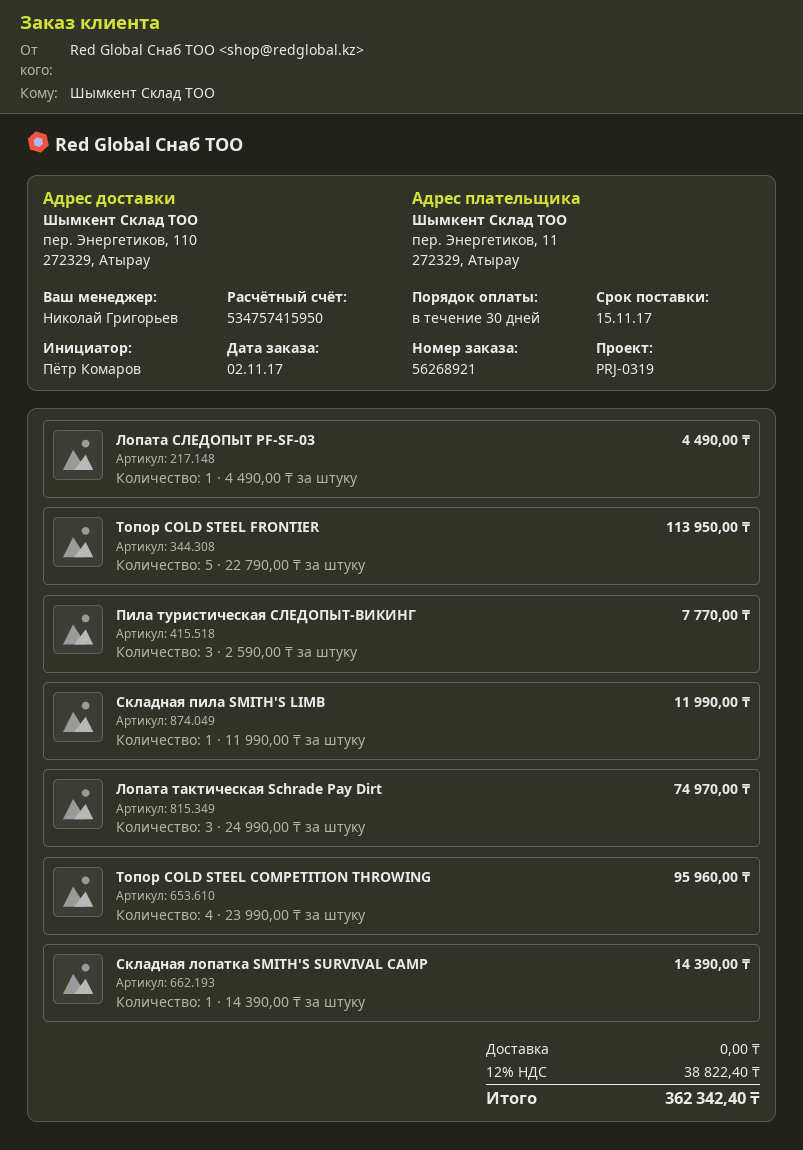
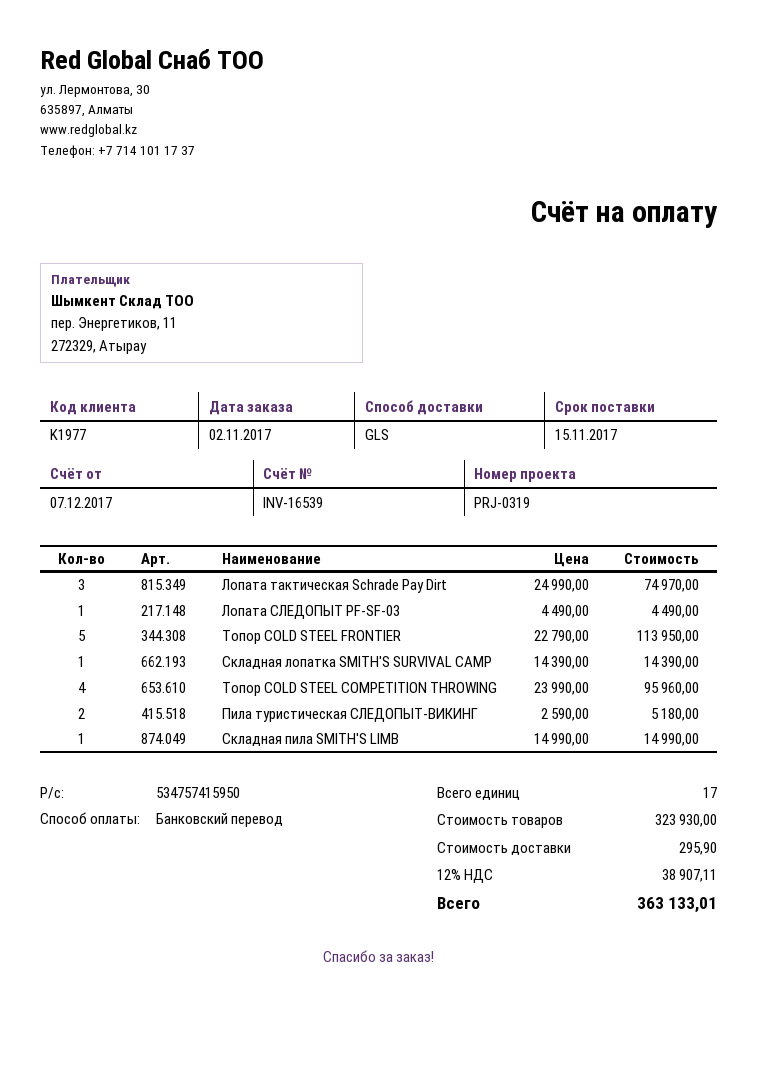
Пила туристическая СЛЕДОПЫТ-ВИКИНГ: 3 x 2590.00 = 7770.00 -> 2 x 2590.00 = 5180.00
Складная пила SMITH'S LIMB: 1 x 11990.00 = 11990.00 -> 1 x 14990.00 = 14990.00
shipping: 0.00 -> 295.90
tax: 12% = 38822.40 -> 12% = 38907.11
total: 362342.40 -> 363133.01

